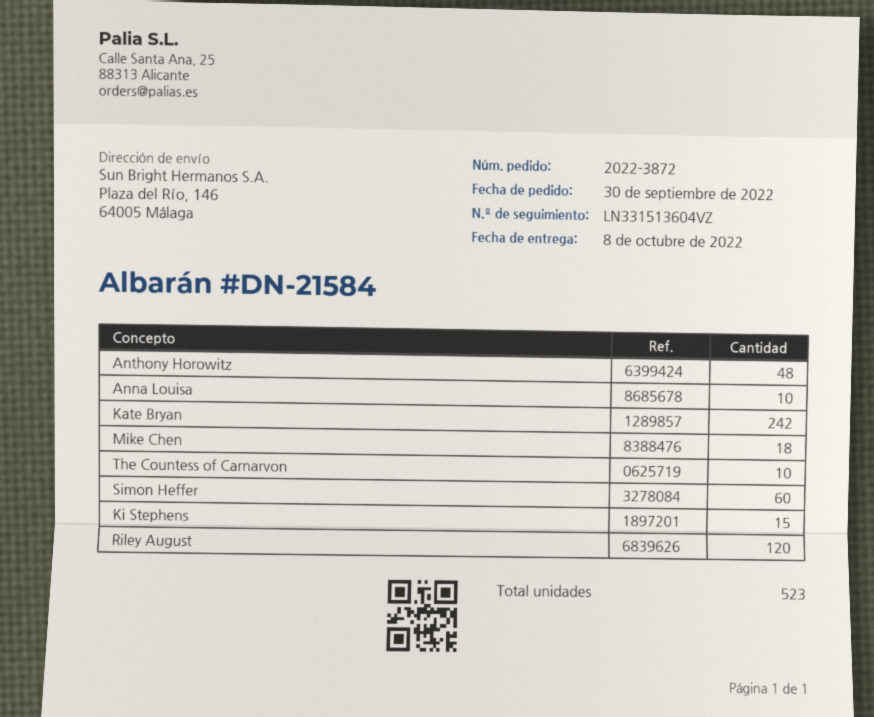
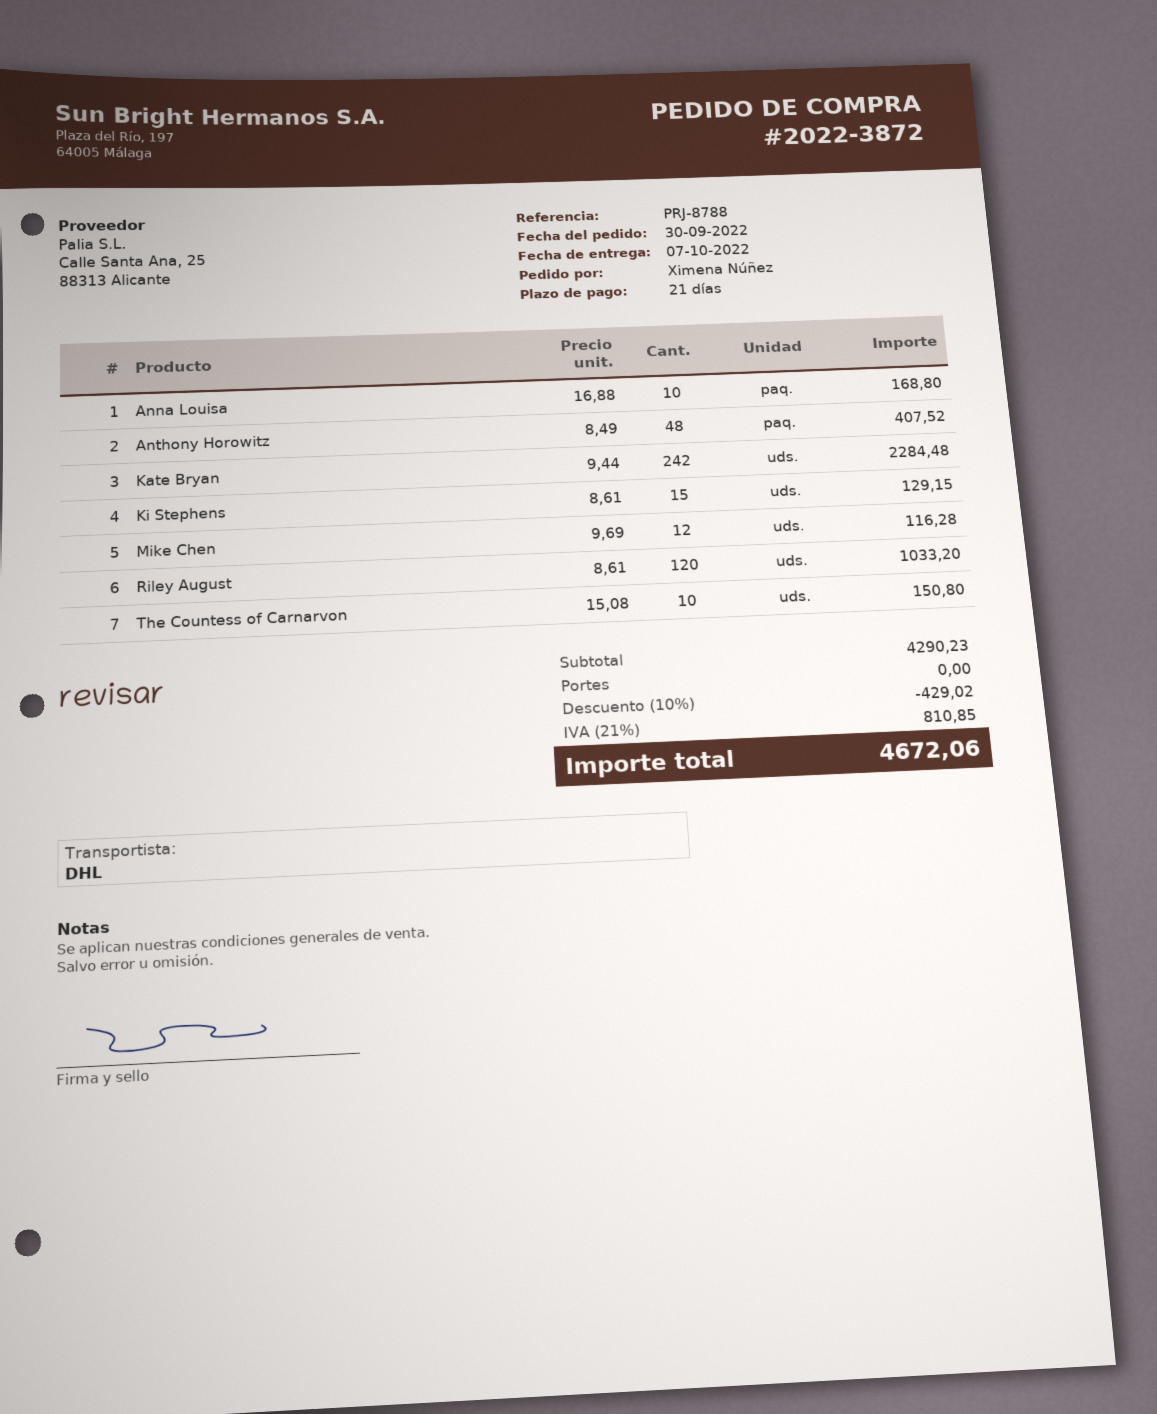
delivery date: 2022-10-08 -> 2022-10-07
Mike Chen: 18 -> 12
Simon Heffer: 60 -> none

